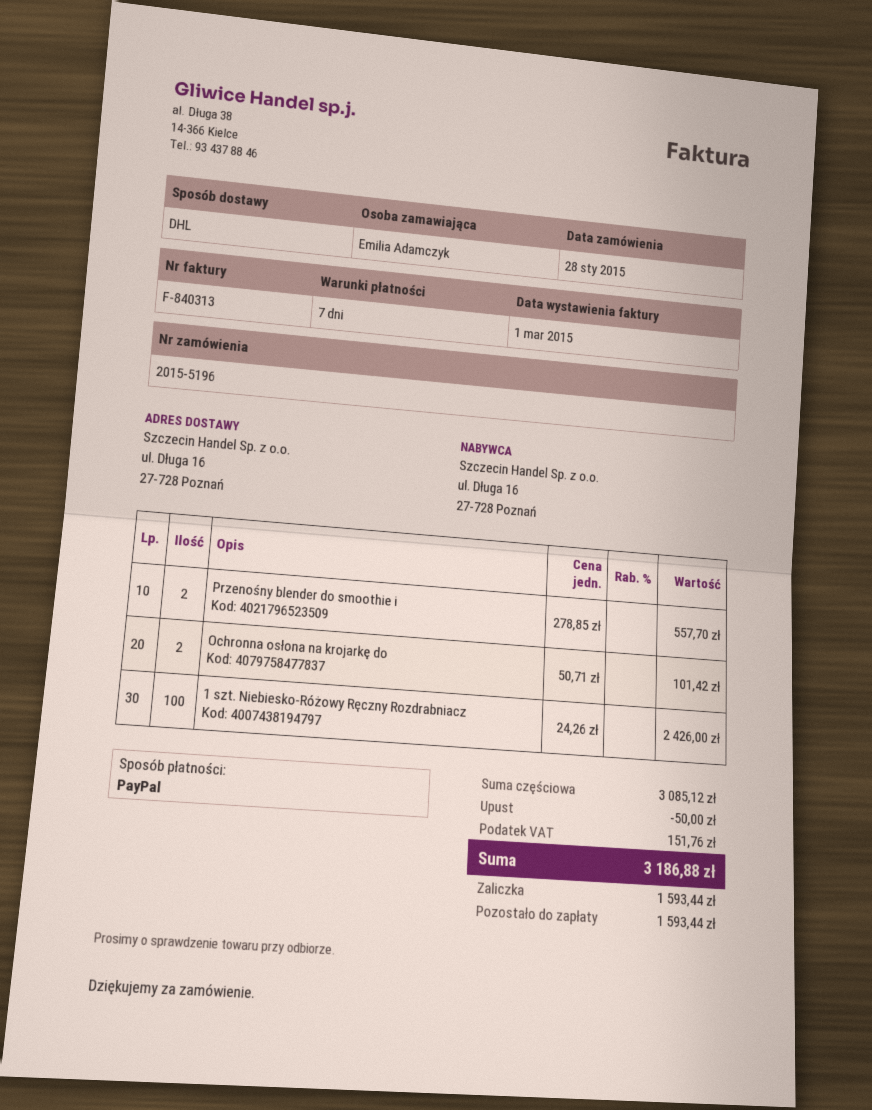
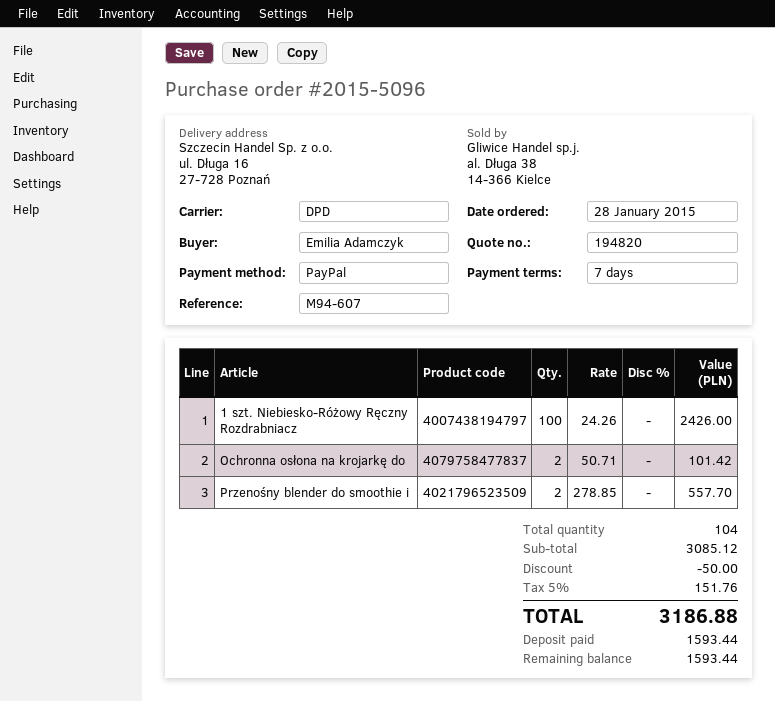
order number: 2015-5196 -> 2015-5096
shipping method: DHL -> DPD

